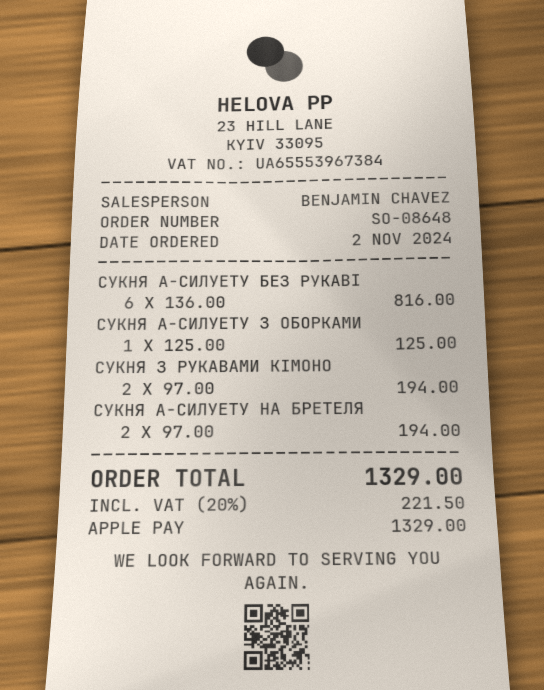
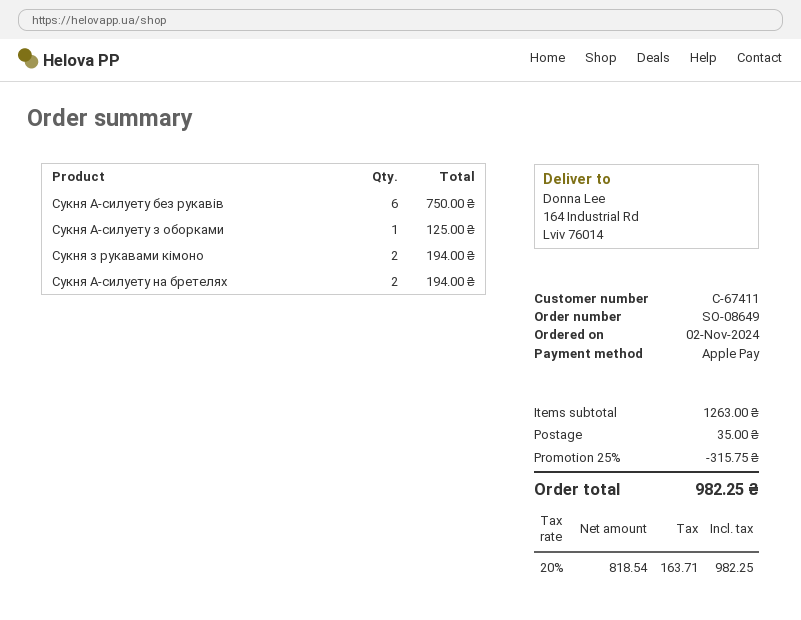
order number: SO-08648 -> SO-08649
СУКНЯ А-СИЛУЕТУ БЕЗ РУКАВІ: 6 for 816.00 -> 6 for 750.00
discount: none -> 25% = 315.75
shipping: none -> 35.00
tax: 20% = 221.50 -> 20% = 163.71
total: 1329.00 -> 982.25

